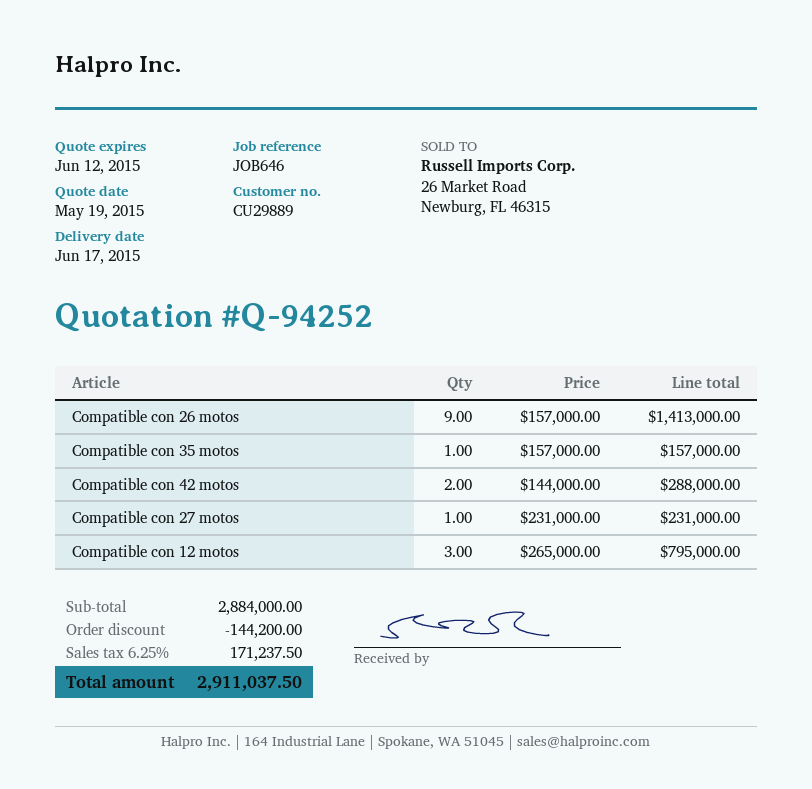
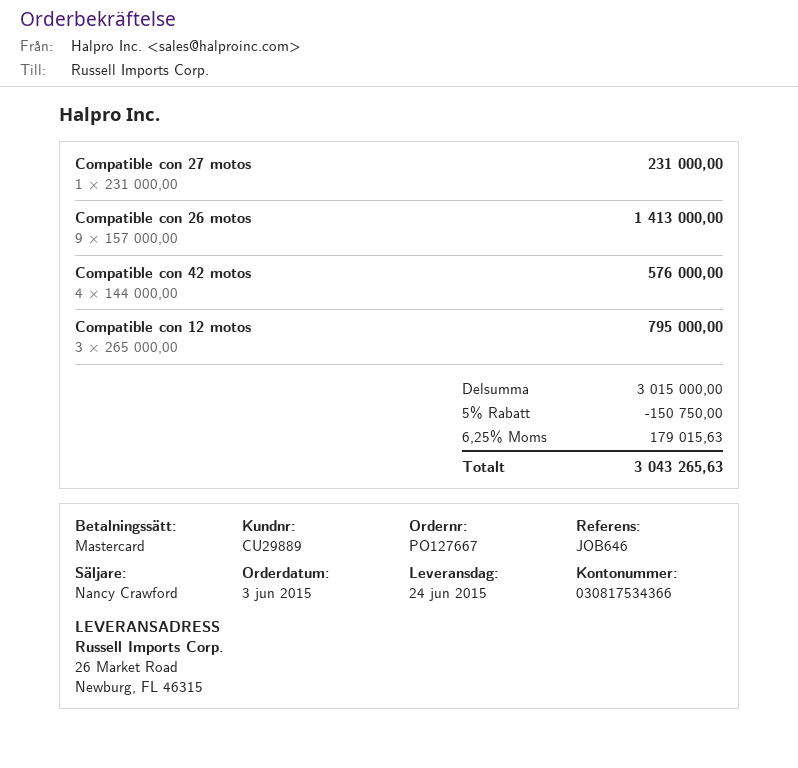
delivery date: 2015-06-17 -> 2015-06-24
Compatible con 35 motos: 1 x 157000.00 = 157000.00 -> none
Compatible con 42 motos: 2 x 144000.00 = 288000.00 -> 4 x 144000.00 = 576000.00
subtotal: 2884000.00 -> 3015000.00
discount: 144200.00 -> 150750.00
tax: 6.25% = 171237.50 -> 6.25% = 179015.63
total: 2911037.50 -> 3043265.63

